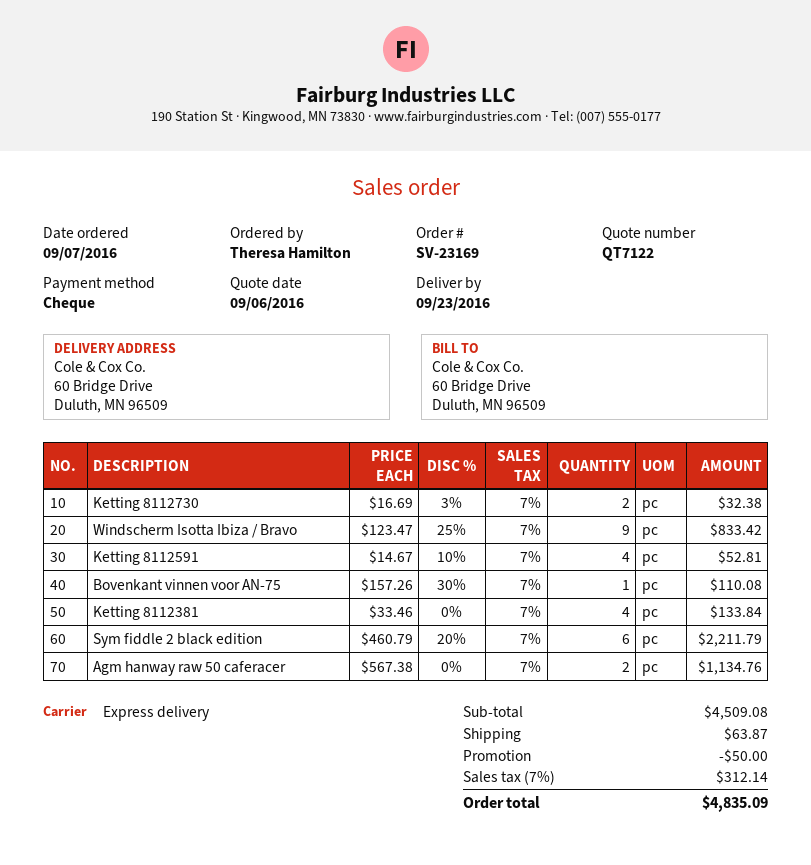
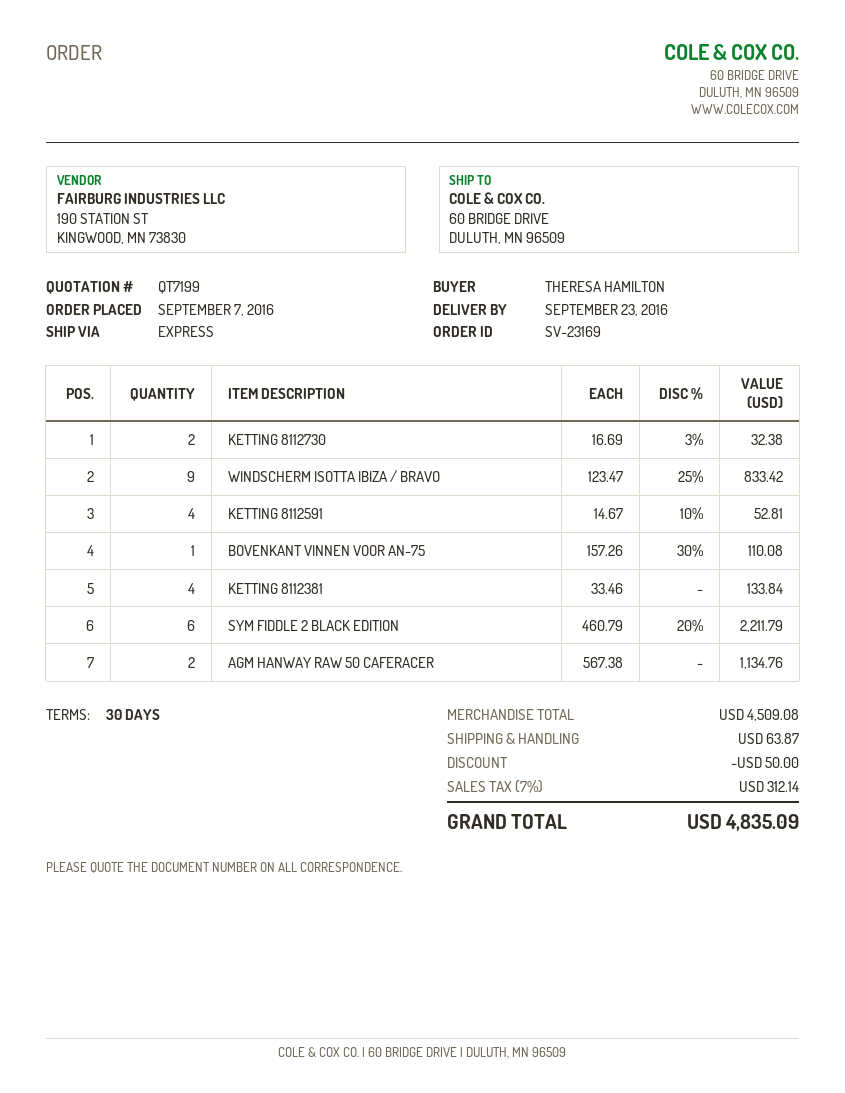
quote number: QT7122 -> QT7199

